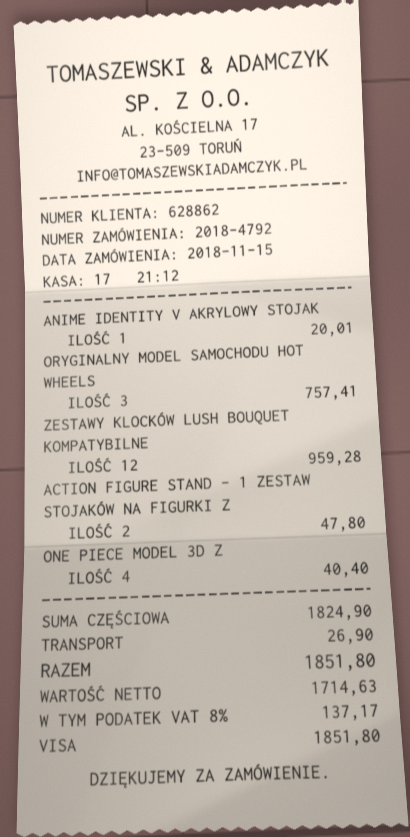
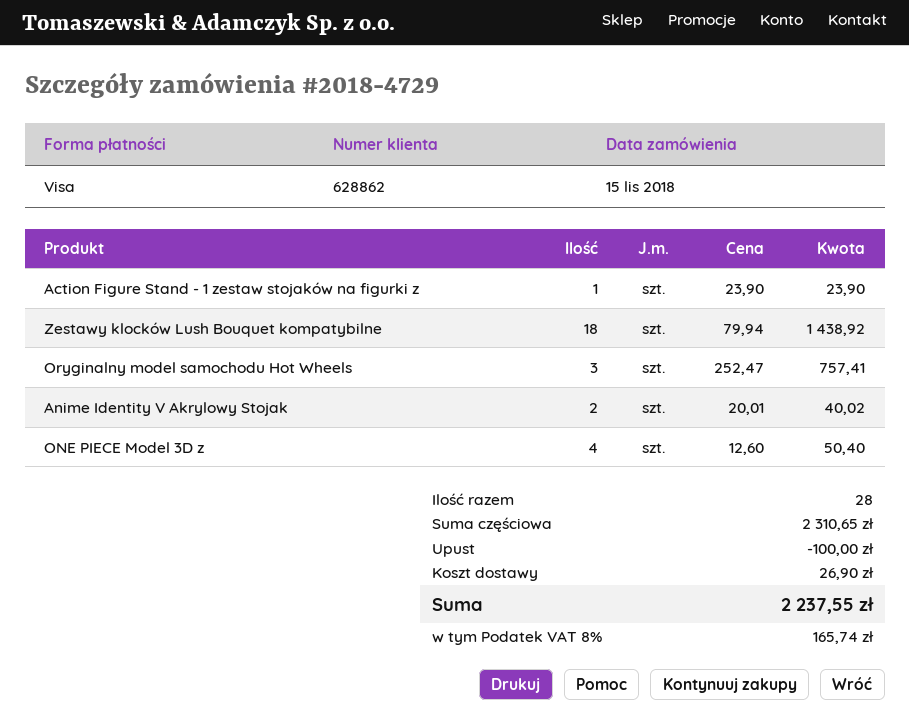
order number: 2018-4792 -> 2018-4729
ANIME IDENTITY V AKRYLOWY STOJAK: 1 for 20.01 -> 2 for 40.02
ZESTAWY KLOCKÓW LUSH BOUQUET KOMPATYBILNE: 12 for 959.28 -> 18 for 1438.92
ACTION FIGURE STAND - 1 ZESTAW STOJAKÓW NA FIGURKI Z: 2 for 47.80 -> 1 for 23.90
ONE PIECE MODEL 3D Z: 4 for 40.40 -> 4 for 50.40
subtotal: 1824.90 -> 2310.65
discount: none -> 100.00
tax: 8% = 137.17 -> 8% = 165.74
total: 1851.80 -> 2237.55

